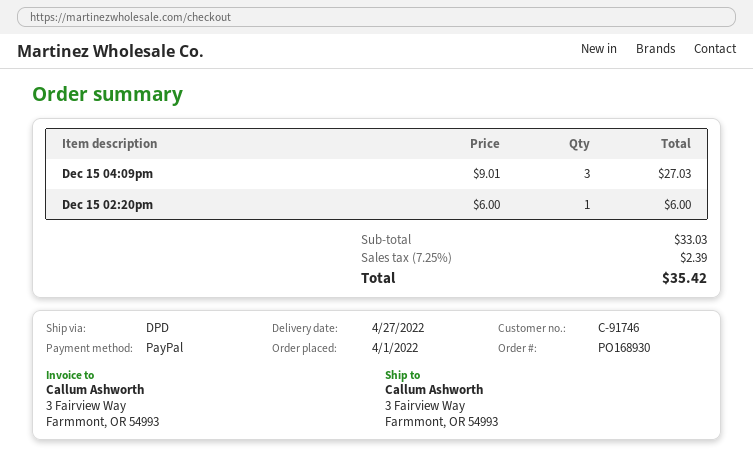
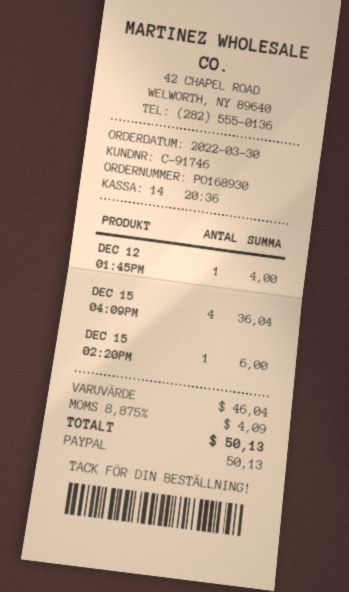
order date: 2022-04-01 -> 2022-03-30
Dec 15 04:09pm: 3 for 27.03 -> 4 for 36.04
DEC 12 01:45PM: none -> 1 for 4.00
subtotal: 33.03 -> 46.04
tax: 7.25% = 2.39 -> 8.875% = 4.09
total: 35.42 -> 50.13

